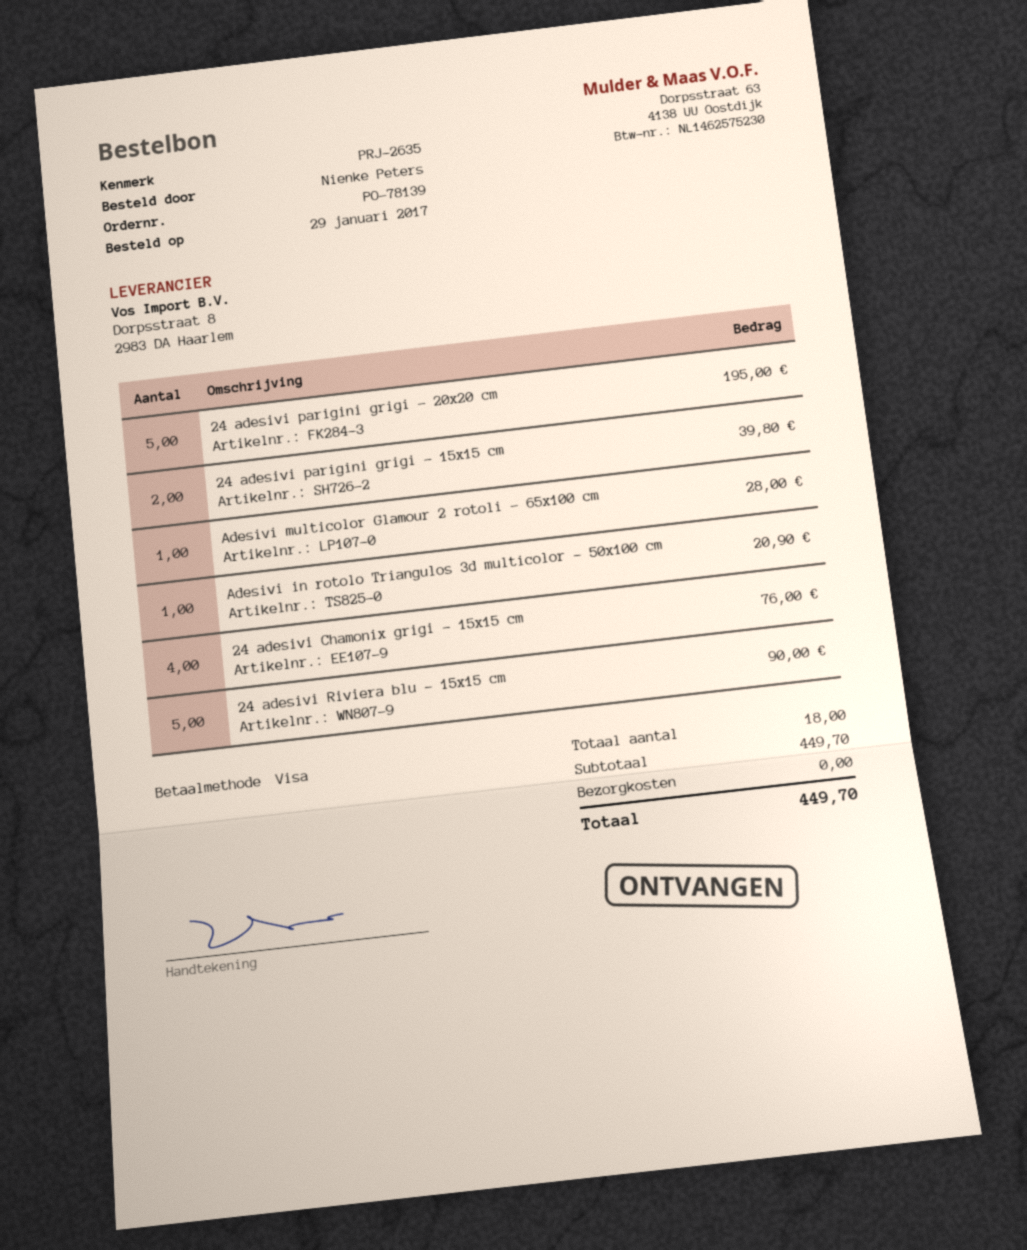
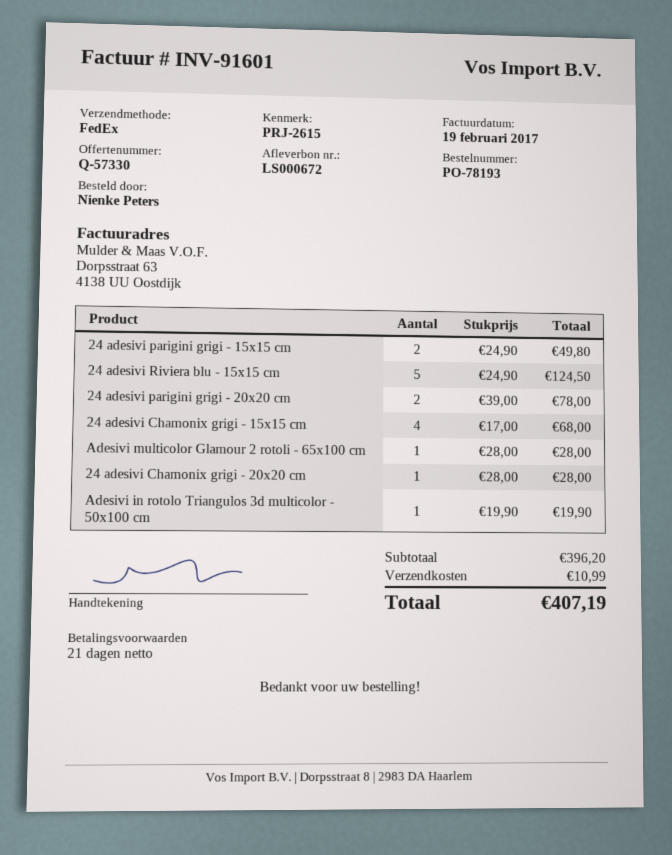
order number: PO-78139 -> PO-78193
reference: PRJ-2635 -> PRJ-2615
24 adesivi parigini grigi - 20x20 cm: 5 for 195.00 -> 2 for 78.00
24 adesivi parigini grigi - 15x15 cm: 2 for 39.80 -> 2 for 49.80
Adesivi in rotolo Triangulos 3d multicolor - 50x100 cm: 1 for 20.90 -> 1 for 19.90
24 adesivi Chamonix grigi - 15x15 cm: 4 for 76.00 -> 4 for 68.00
24 adesivi Riviera blu - 15x15 cm: 5 for 90.00 -> 5 for 124.50
24 adesivi Chamonix grigi - 20x20 cm: none -> 1 for 28.00
subtotal: 449.70 -> 396.20
shipping: 0.00 -> 10.99
total: 449.70 -> 407.19

